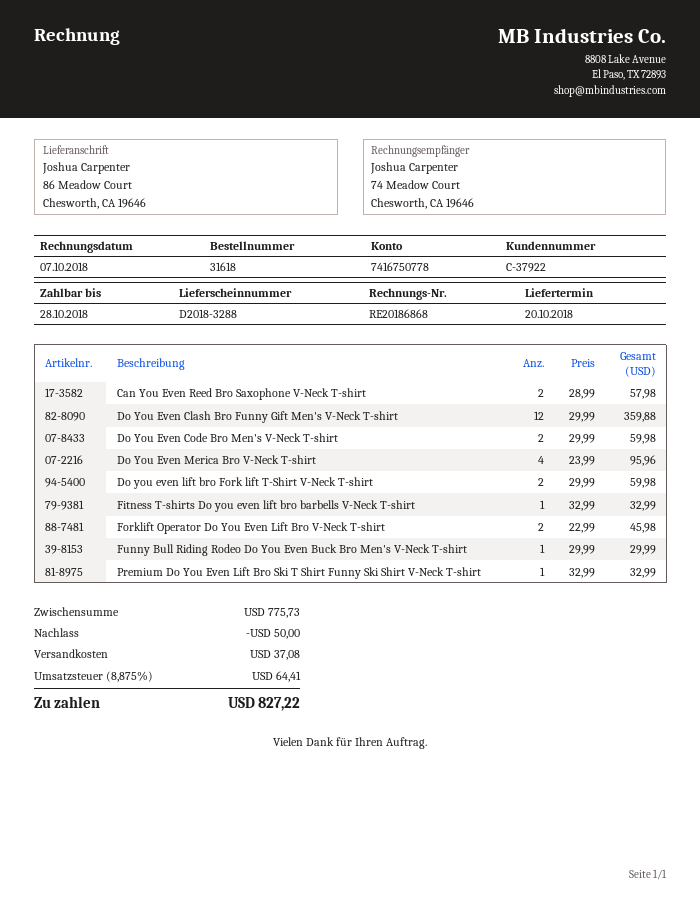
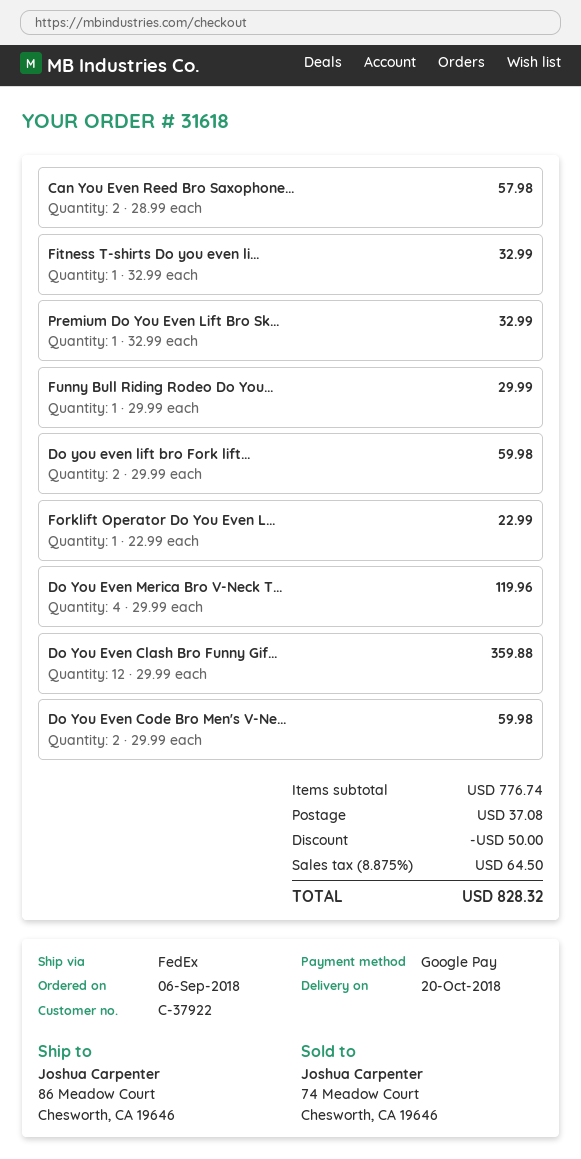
Do You Even Merica Bro V-Neck T-shirt: 4 x 23.99 = 95.96 -> 4 x 29.99 = 119.96
Forklift Operator Do You Even Lift Bro V-Neck T-shirt: 2 x 22.99 = 45.98 -> 1 x 22.99 = 22.99
subtotal: 775.73 -> 776.74
tax: 8.875% = 64.41 -> 8.875% = 64.50
total: 827.22 -> 828.32

